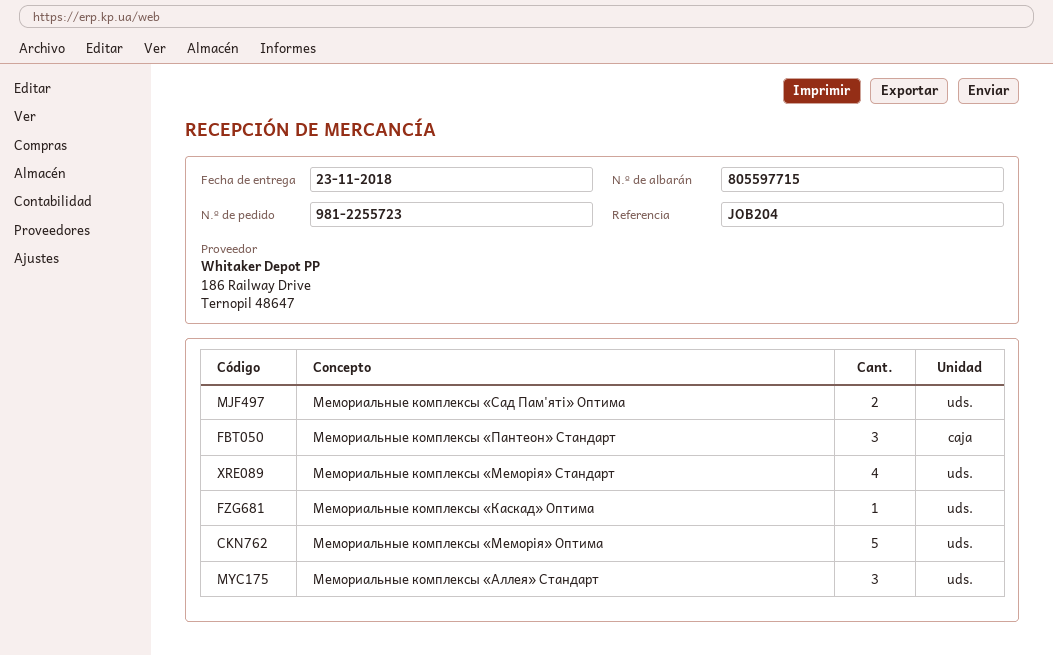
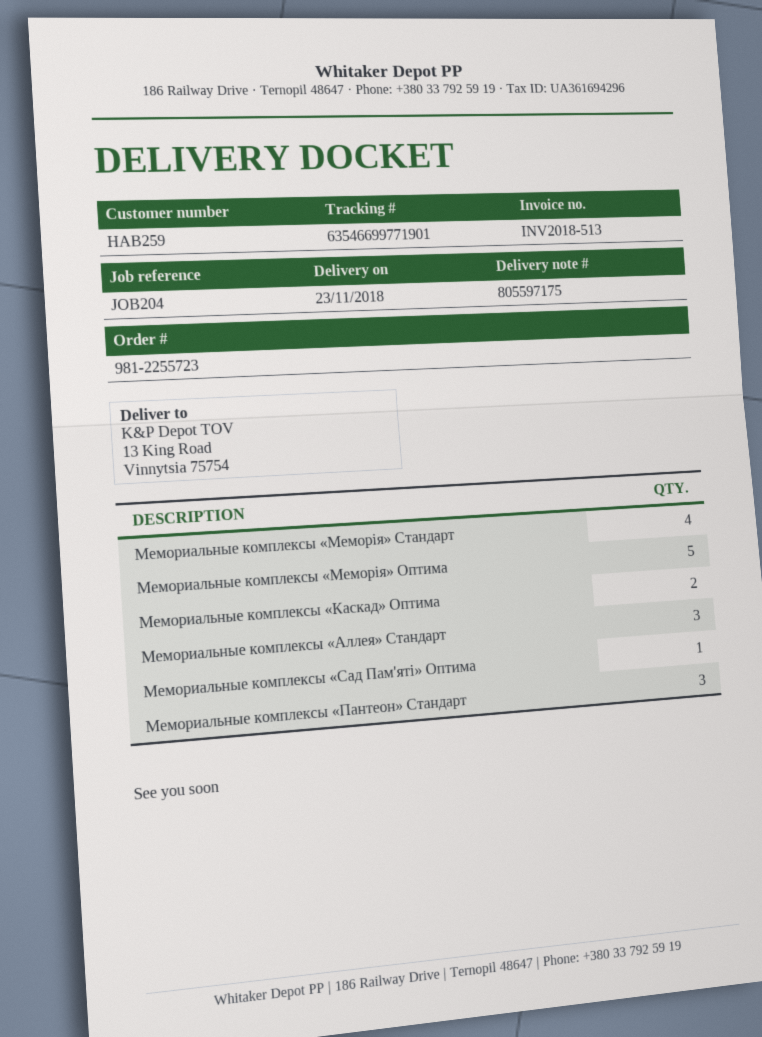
delivery note number: 805597715 -> 805597175
Мемориальные комплексы «Сад Пам'яті» Оптима: 2 -> 1
Мемориальные комплексы «Каскад» Оптима: 1 -> 2

